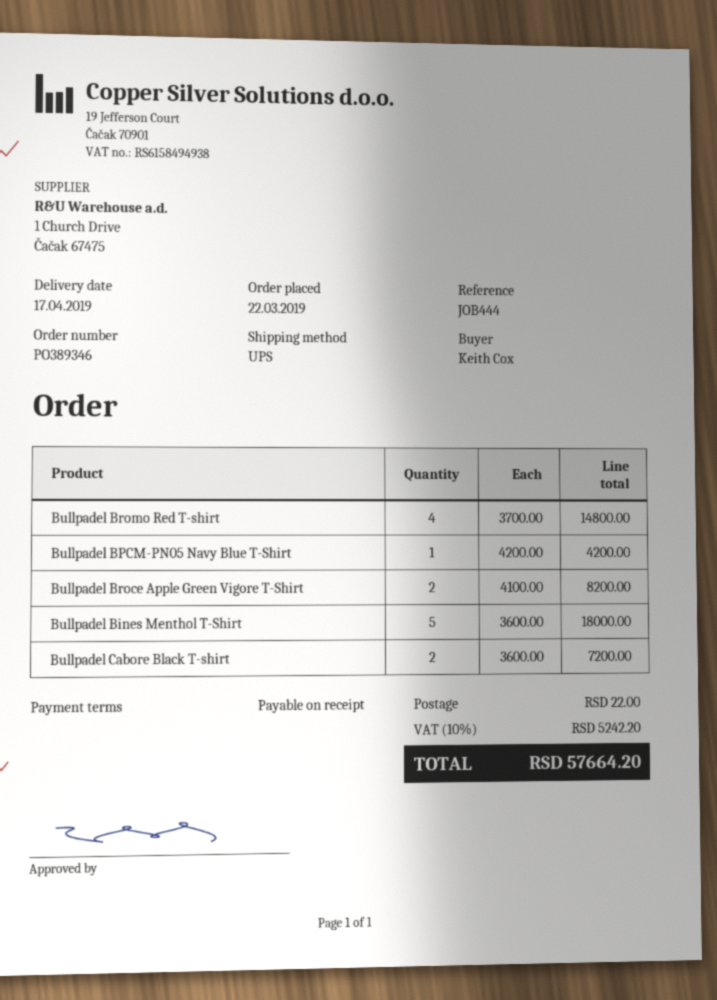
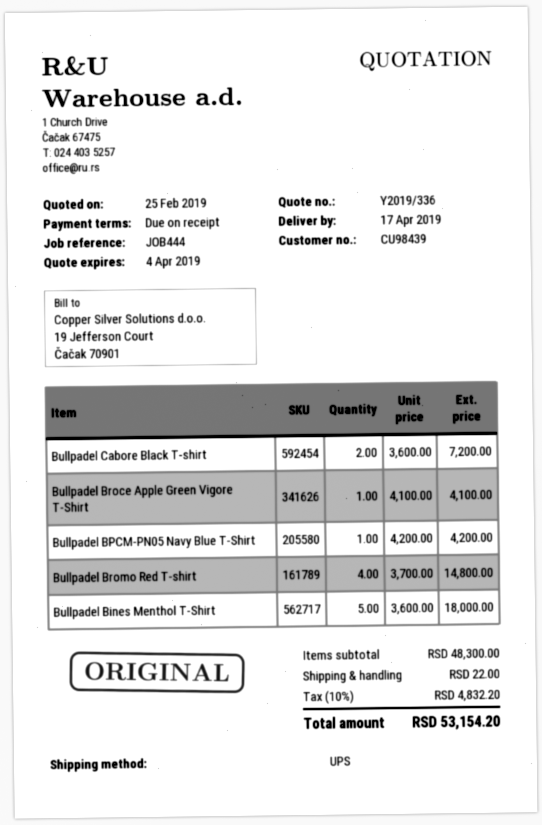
Bullpadel Broce Apple Green Vigore T-Shirt: 2 x 4100.00 = 8200.00 -> 1 x 4100.00 = 4100.00
tax: 10% = 5242.20 -> 10% = 4832.20
total: 57664.20 -> 53154.20

